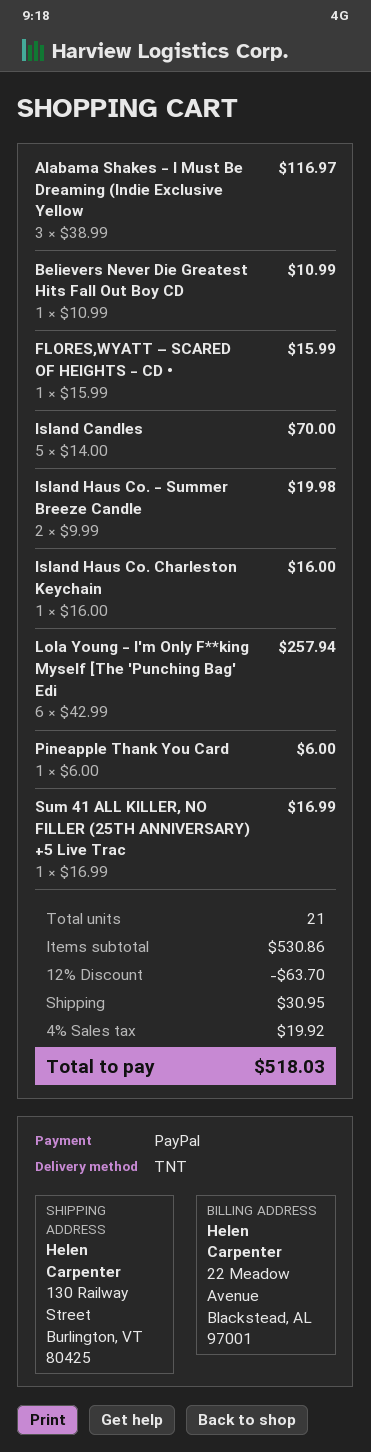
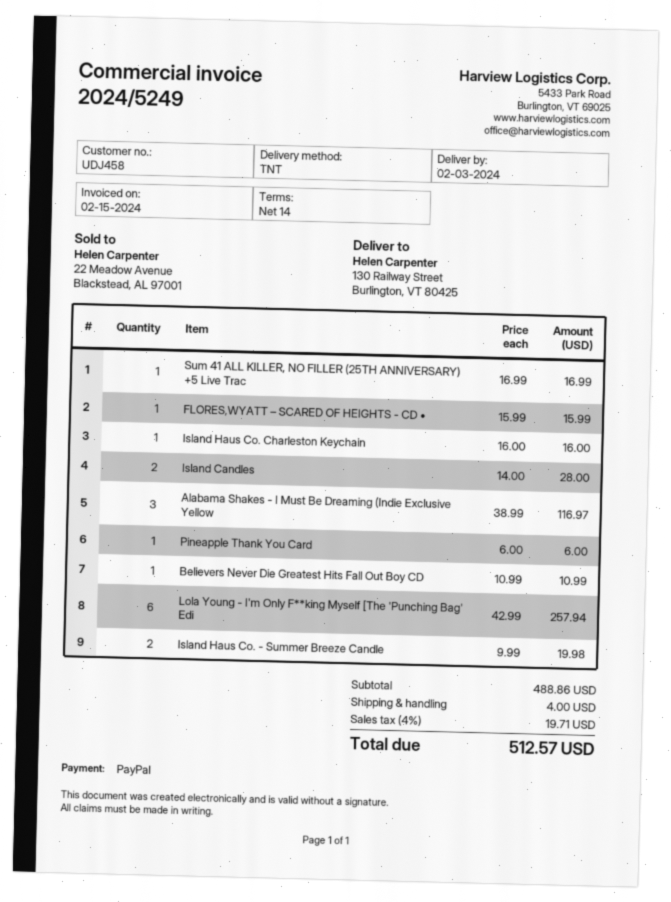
Island Candles: 5 x 14.00 = 70.00 -> 2 x 14.00 = 28.00
subtotal: 530.86 -> 488.86
discount: 12% = 63.70 -> none
shipping: 30.95 -> 4.00
tax: 4% = 19.92 -> 4% = 19.71
total: 518.03 -> 512.57

